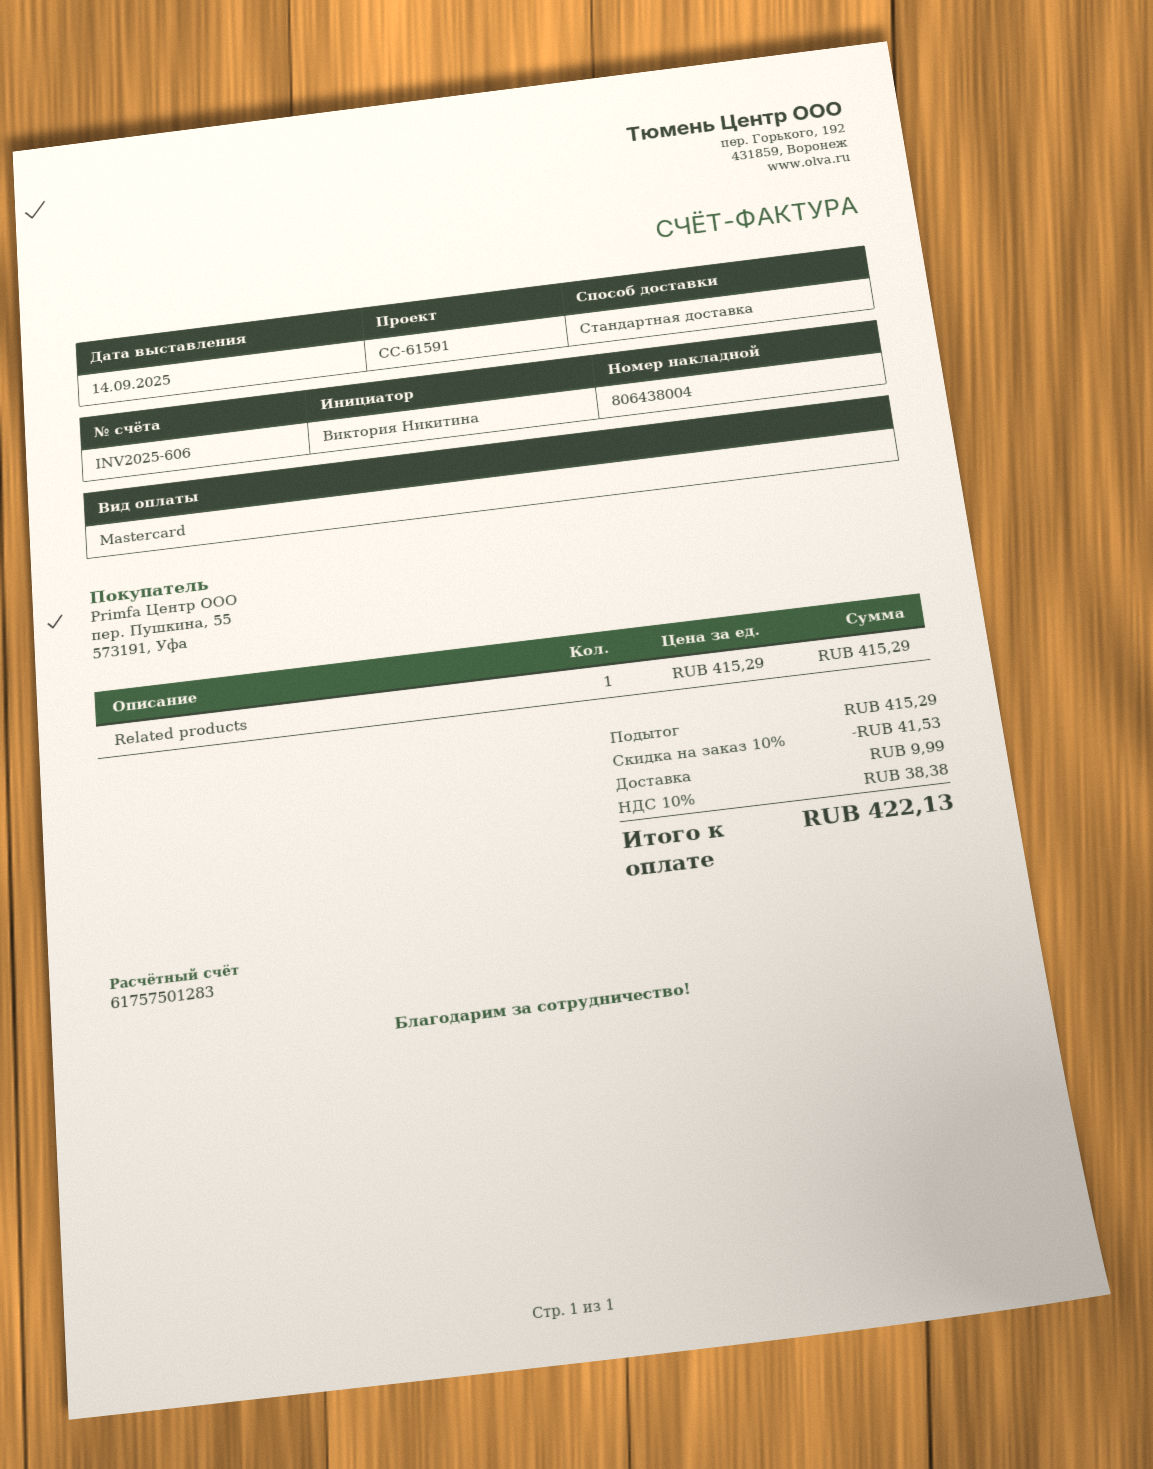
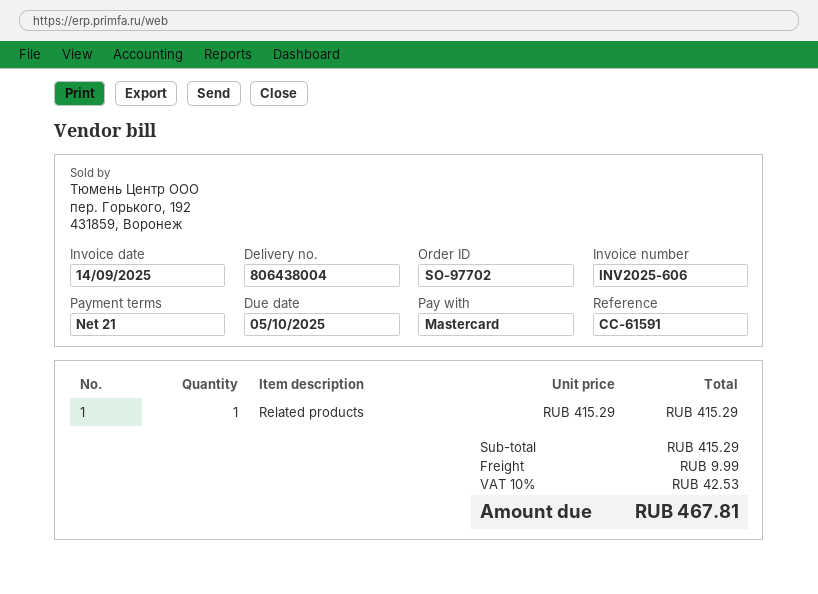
discount: 10% = 41.53 -> none
tax: 10% = 38.38 -> 10% = 42.53
total: 422.13 -> 467.81

